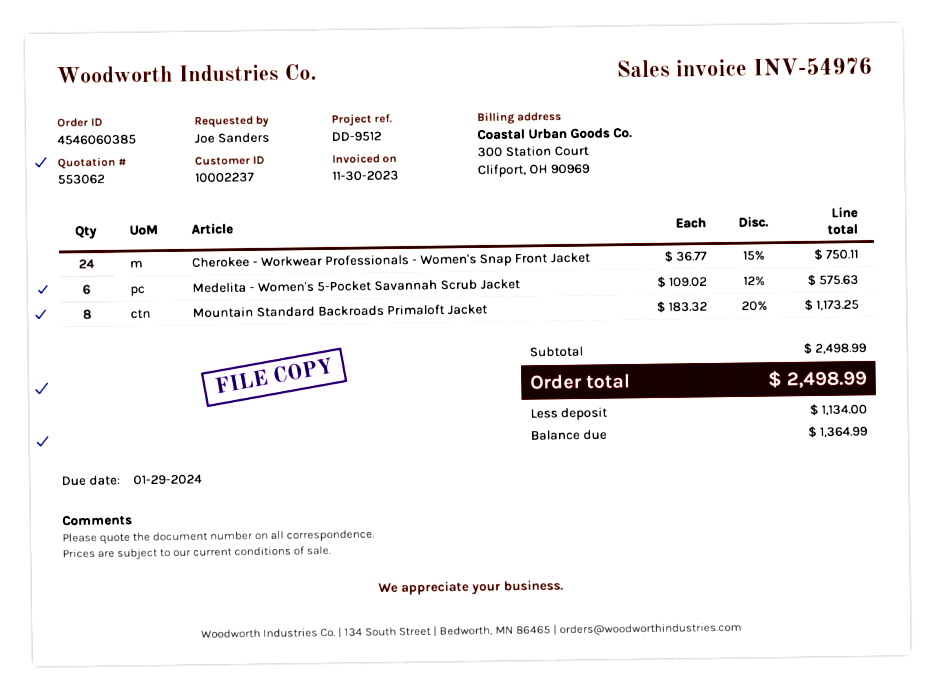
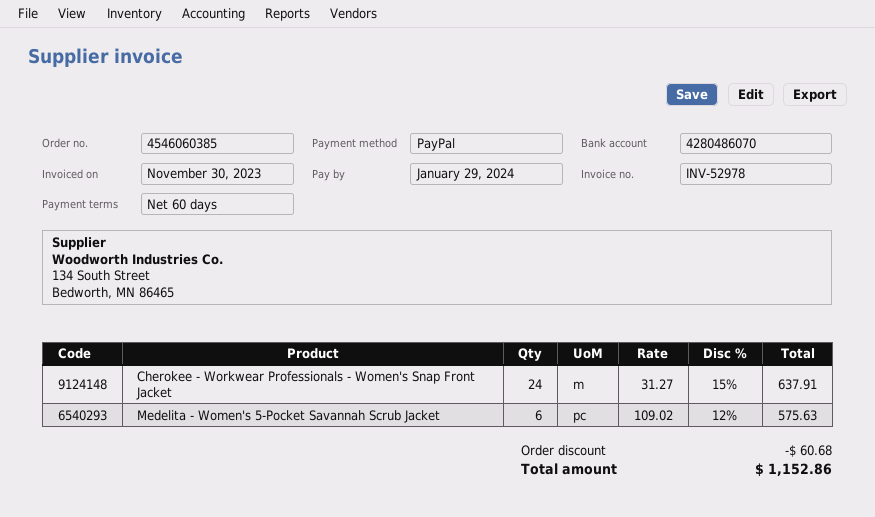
invoice number: INV-54976 -> INV-52978
Cherokee - Workwear Professionals - Women's Snap Front Jacket: 24 x 36.77 - 15% = 750.11 -> 24 x 31.27 - 15% = 637.91
Mountain Standard Backroads Primaloft Jacket: 8 x 183.32 - 20% = 1173.25 -> none
discount: none -> 60.68
total: 2498.99 -> 1152.86

